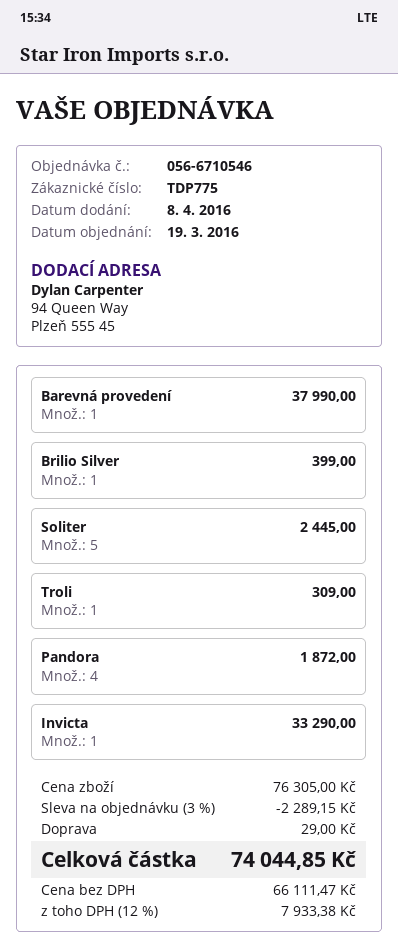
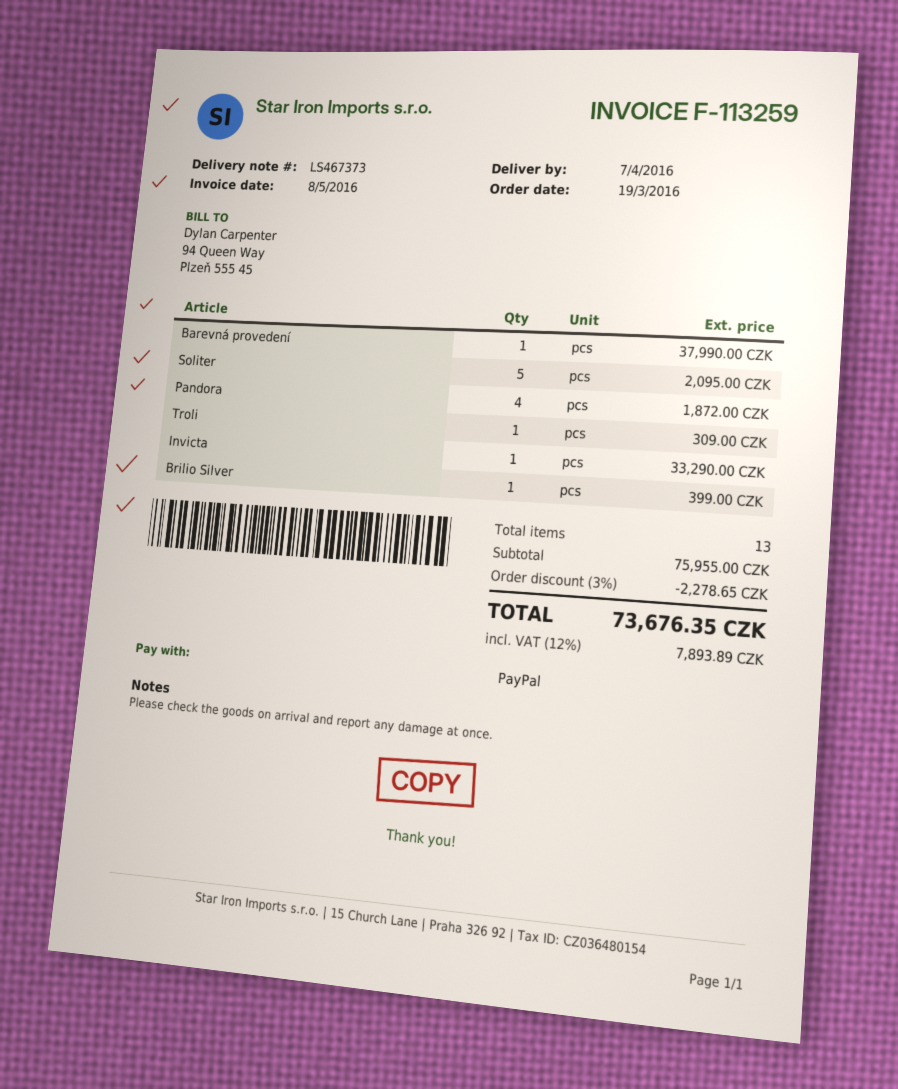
delivery date: 2016-04-08 -> 2016-04-07
Soliter: 5 for 2445.00 -> 5 for 2095.00
subtotal: 76305.00 -> 75955.00
discount: 3% = 2289.15 -> 3% = 2278.65
shipping: 29.00 -> none
tax: 12% = 7933.38 -> 12% = 7893.89
total: 74044.85 -> 73676.35

